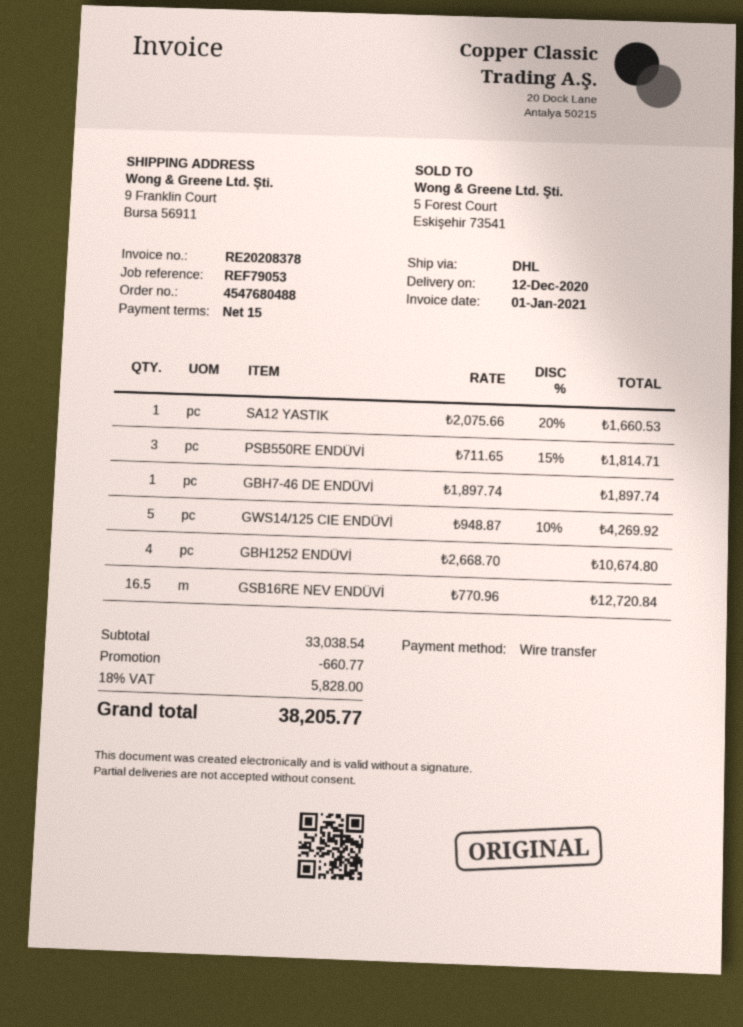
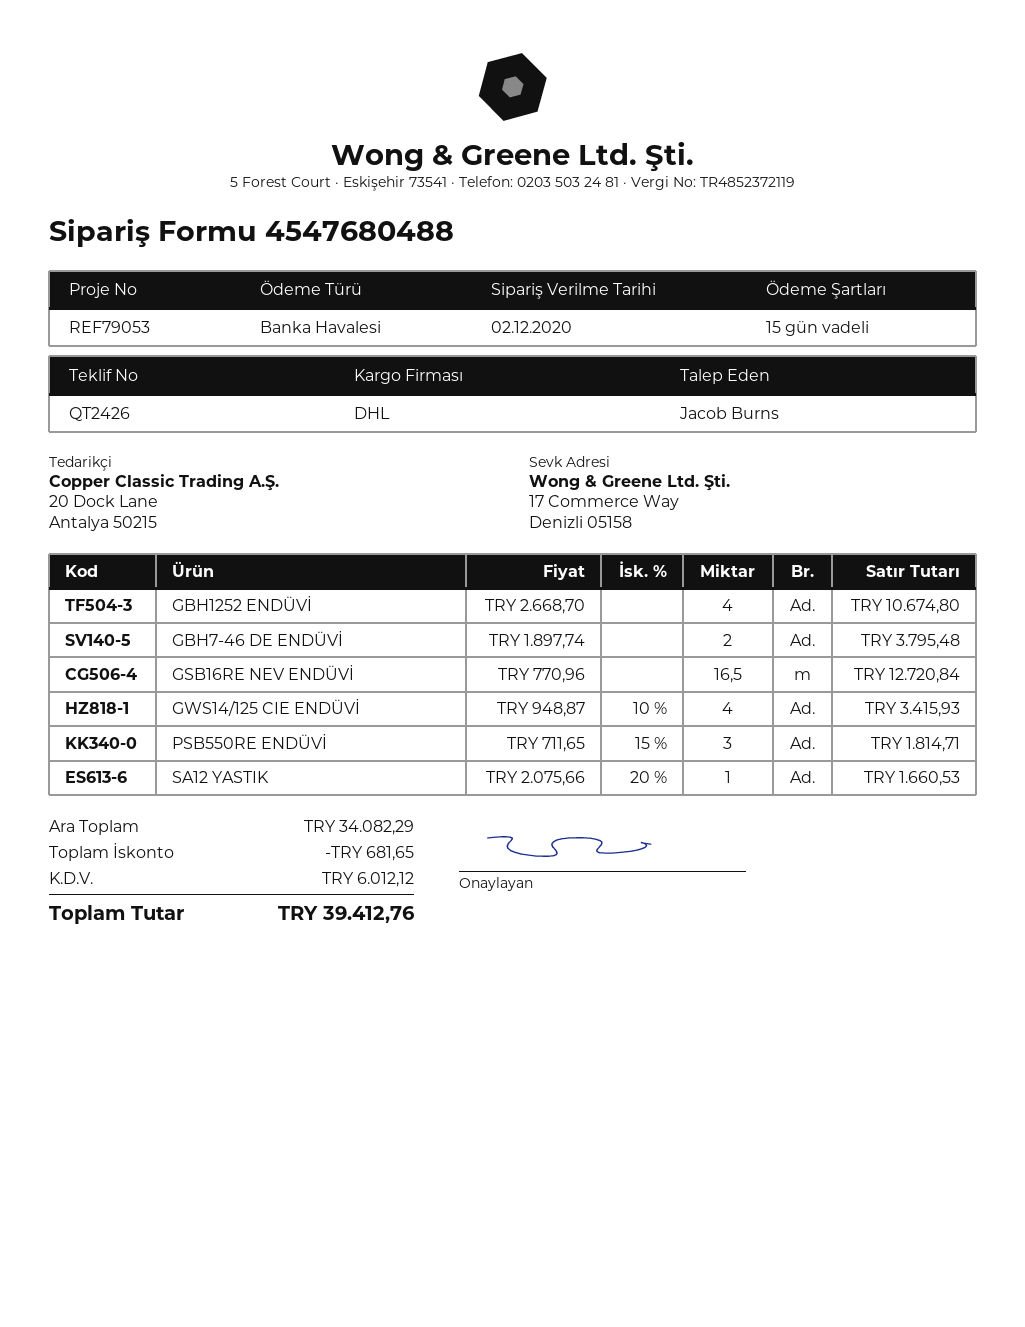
ship to: 9 Franklin Court, Bursa 56911 -> 17 Commerce Way, Denizli 05158
GBH7-46 DE ENDÜVİ: 1 x 1897.74 = 1897.74 -> 2 x 1897.74 = 3795.48
GWS14/125 CIE ENDÜVİ: 5 x 948.87 - 10% = 4269.92 -> 4 x 948.87 - 10% = 3415.93
subtotal: 33038.54 -> 34082.29
discount: 660.77 -> 681.65
tax: 5828.00 -> 6012.12
total: 38205.77 -> 39412.76

